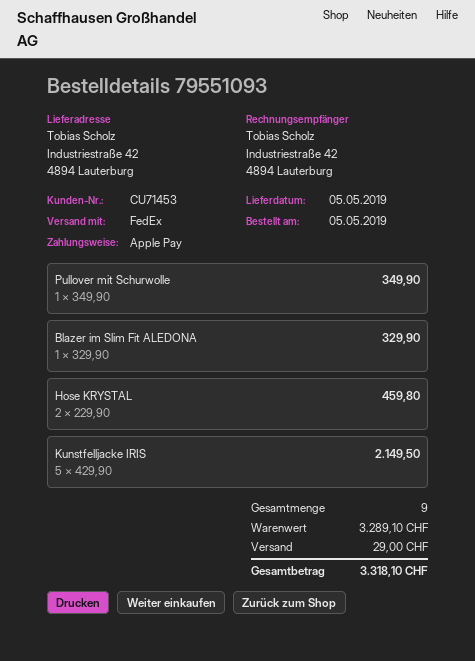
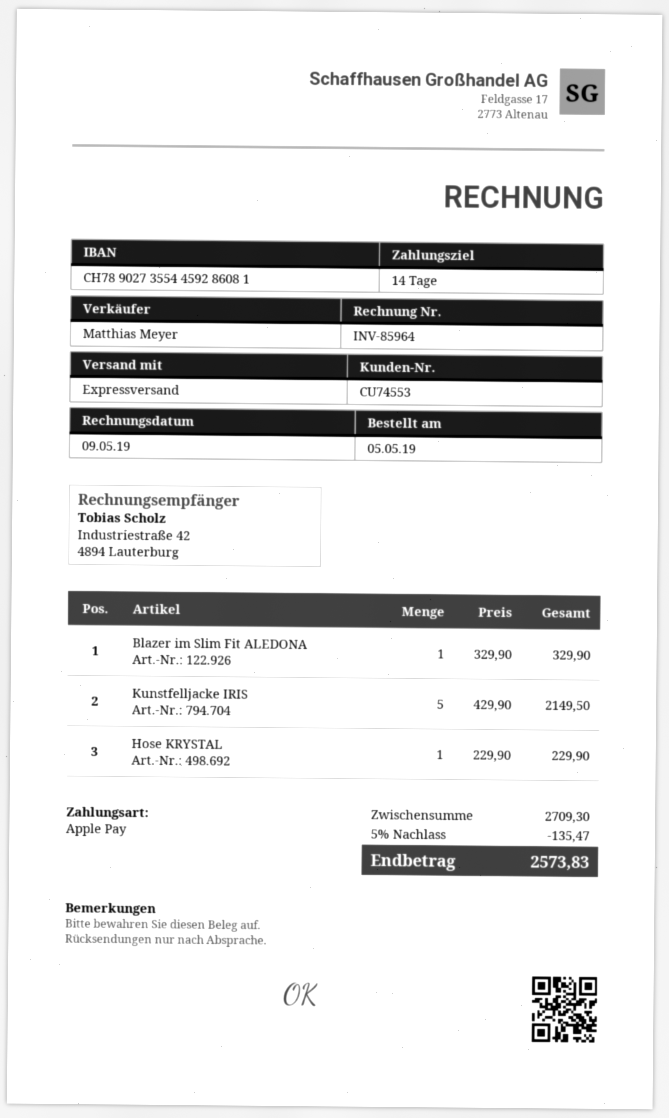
customer number: CU71453 -> CU74553
shipping method: FedEx -> express
Pullover mit Schurwolle: 1 x 349.90 = 349.90 -> none
Hose KRYSTAL: 2 x 229.90 = 459.80 -> 1 x 229.90 = 229.90
subtotal: 3289.10 -> 2709.30
discount: none -> 5% = 135.47
shipping: 29.00 -> none
total: 3318.10 -> 2573.83

